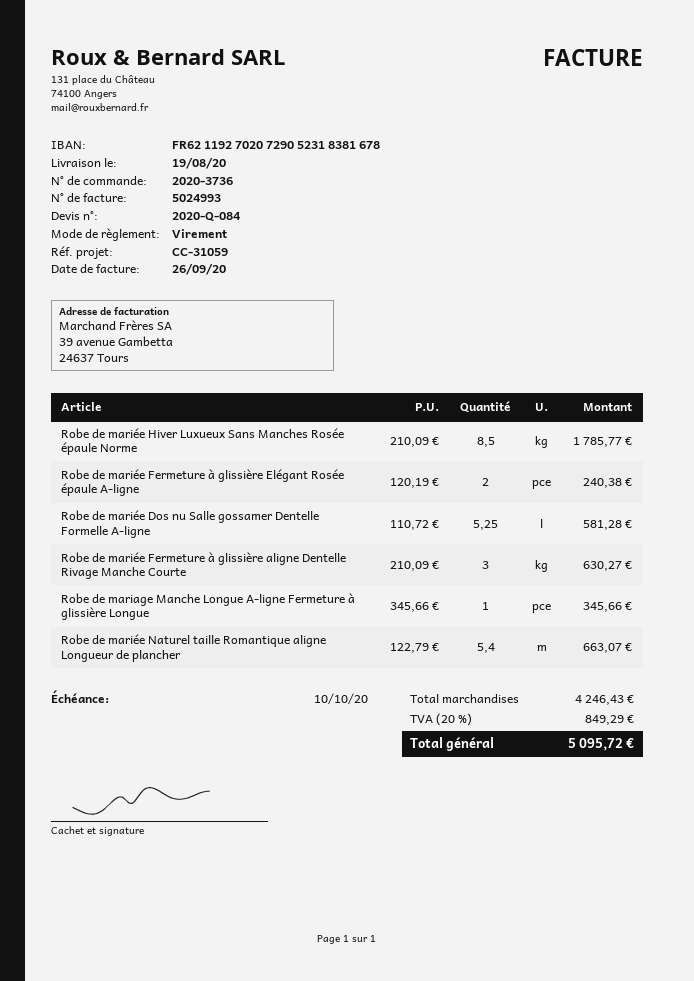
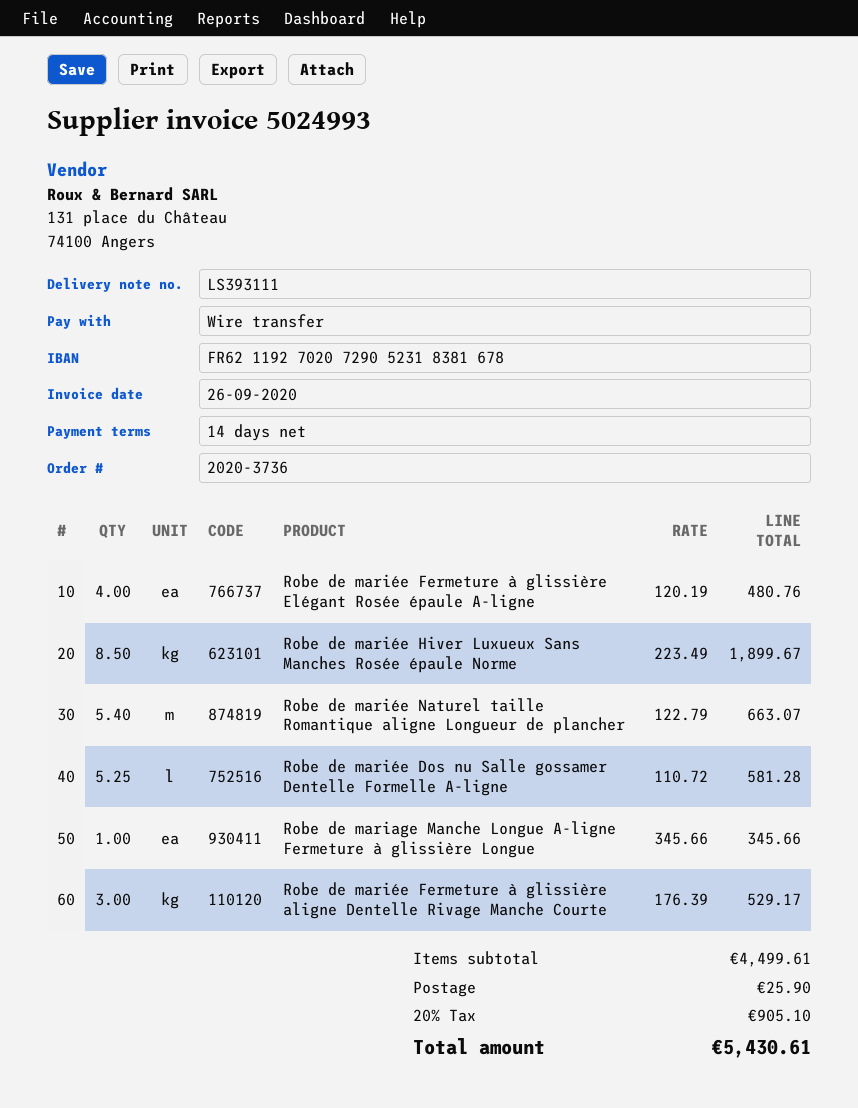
Robe de mariée Hiver Luxueux Sans Manches Rosée épaule Norme: 8.5 x 210.09 = 1785.77 -> 8.5 x 223.49 = 1899.67
Robe de mariée Fermeture à glissière Elégant Rosée épaule A-ligne: 2 x 120.19 = 240.38 -> 4 x 120.19 = 480.76
Robe de mariée Fermeture à glissière aligne Dentelle Rivage Manche Courte: 3 x 210.09 = 630.27 -> 3 x 176.39 = 529.17
subtotal: 4246.43 -> 4499.61
shipping: none -> 25.90
tax: 20% = 849.29 -> 20% = 905.10
total: 5095.72 -> 5430.61

